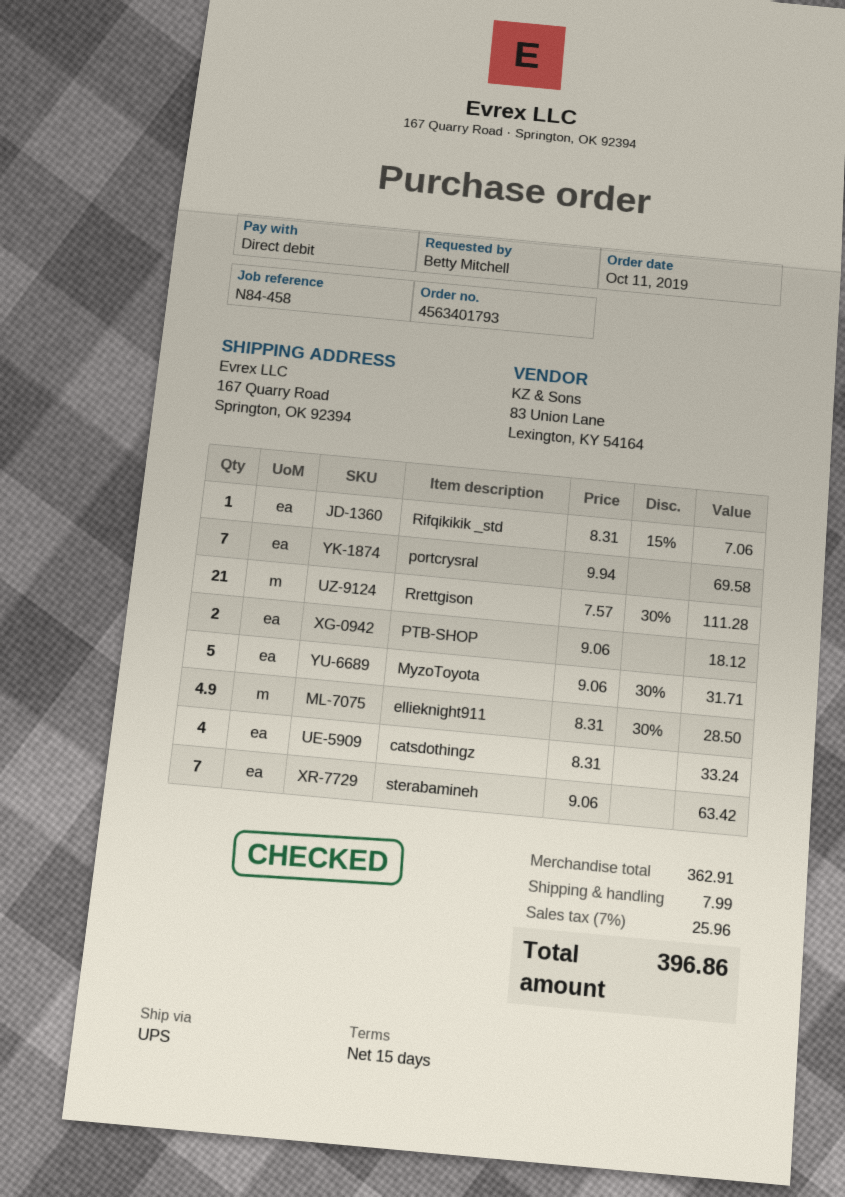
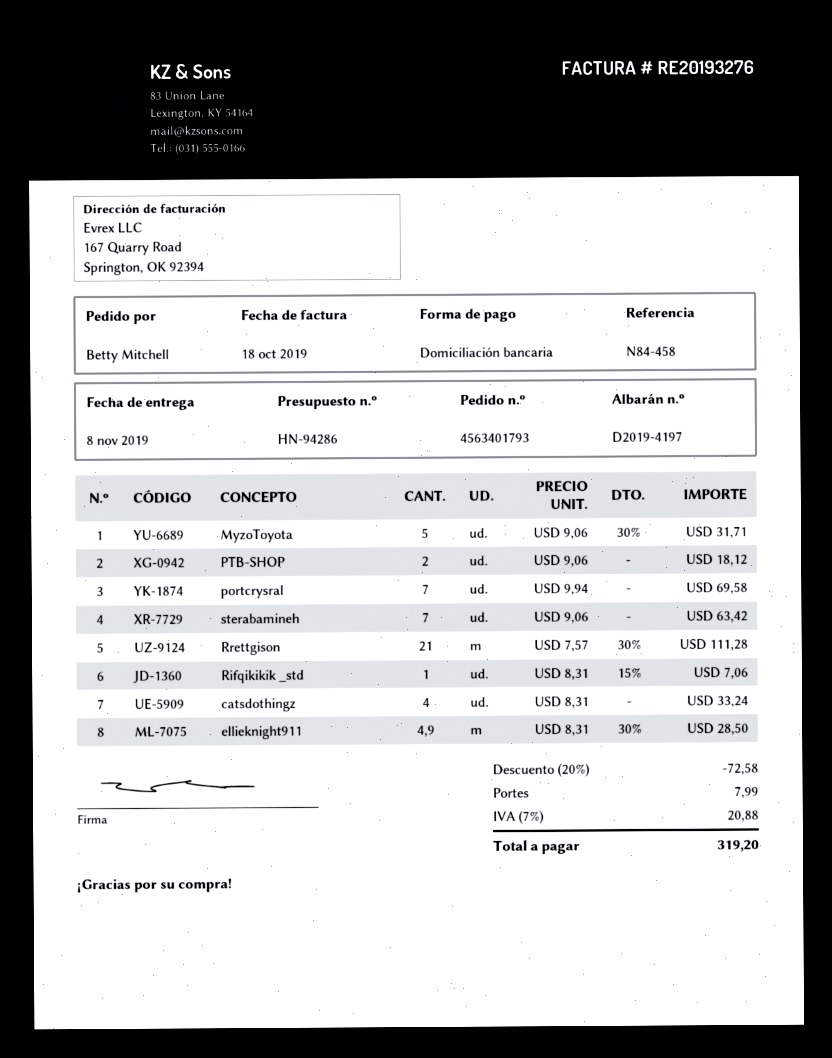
discount: none -> 20% = 72.58
tax: 7% = 25.96 -> 7% = 20.88
total: 396.86 -> 319.20

